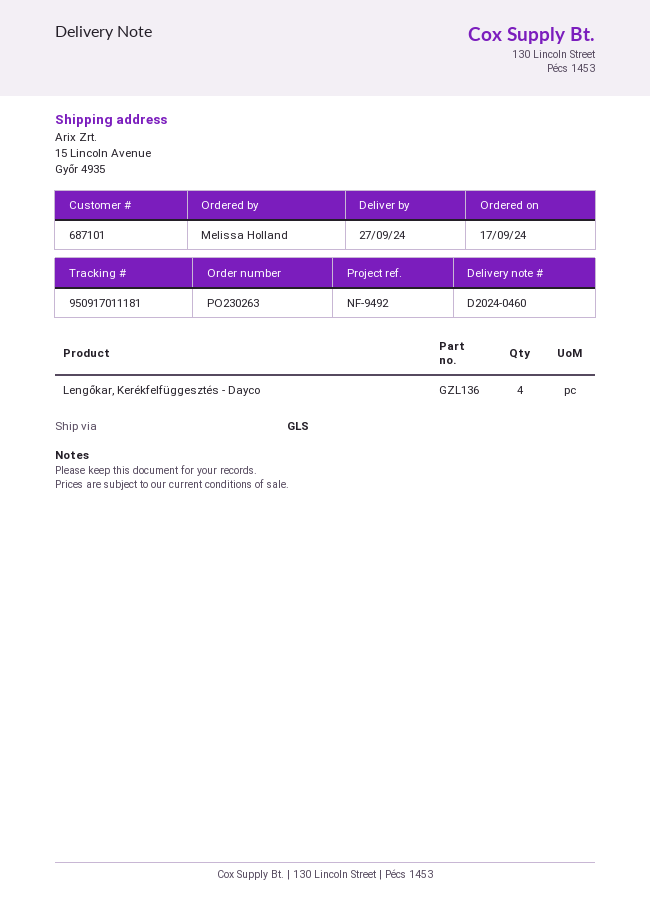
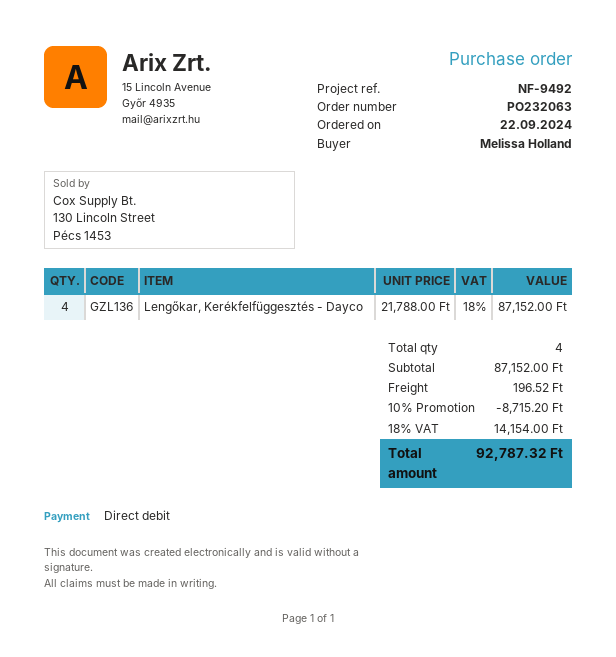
order number: PO230263 -> PO232063
order date: 2024-09-17 -> 2024-09-22

